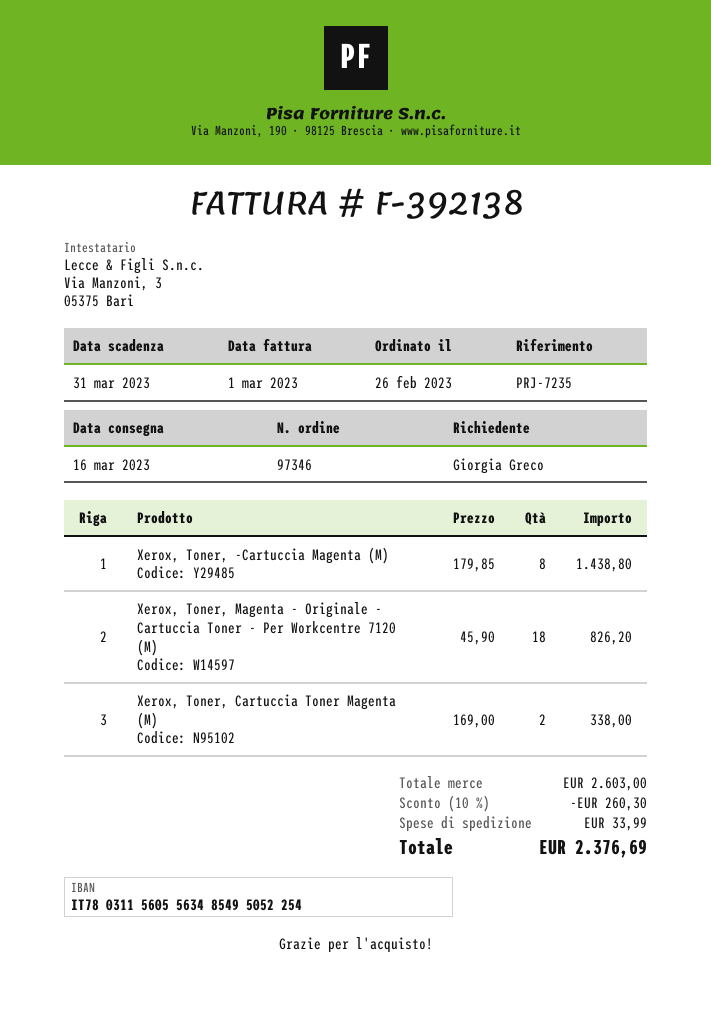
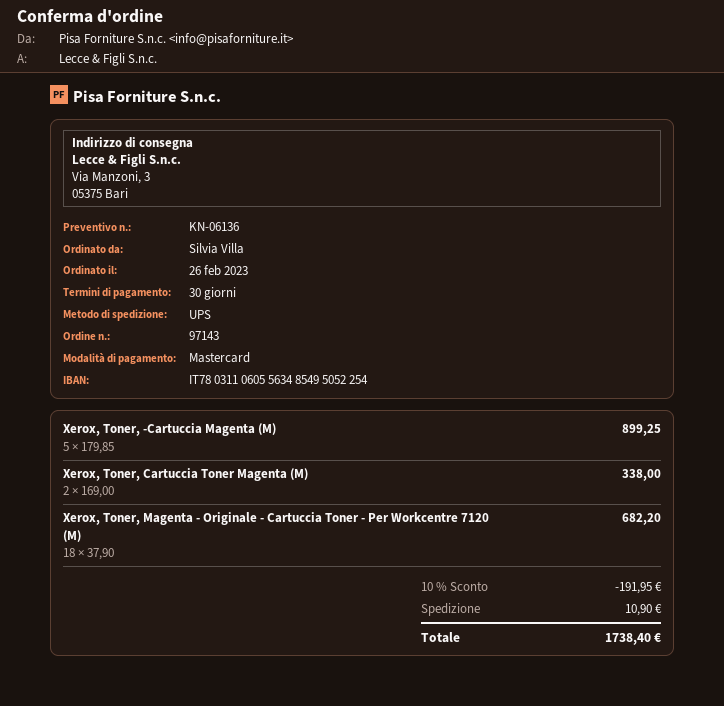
order number: 97346 -> 97143
ordered by: Giorgia Greco -> Silvia Villa
bank account: IT7803115605563485495052254 -> IT7803110605563485495052254
Xerox, Toner, -Cartuccia Magenta (M): 8 x 179.85 = 1438.80 -> 5 x 179.85 = 899.25
Xerox, Toner, Magenta - Originale - Cartuccia Toner - Per Workcentre 7120 (M): 18 x 45.90 = 826.20 -> 18 x 37.90 = 682.20
discount: 10% = 260.30 -> 10% = 191.95
shipping: 33.99 -> 10.90
total: 2376.69 -> 1738.40

